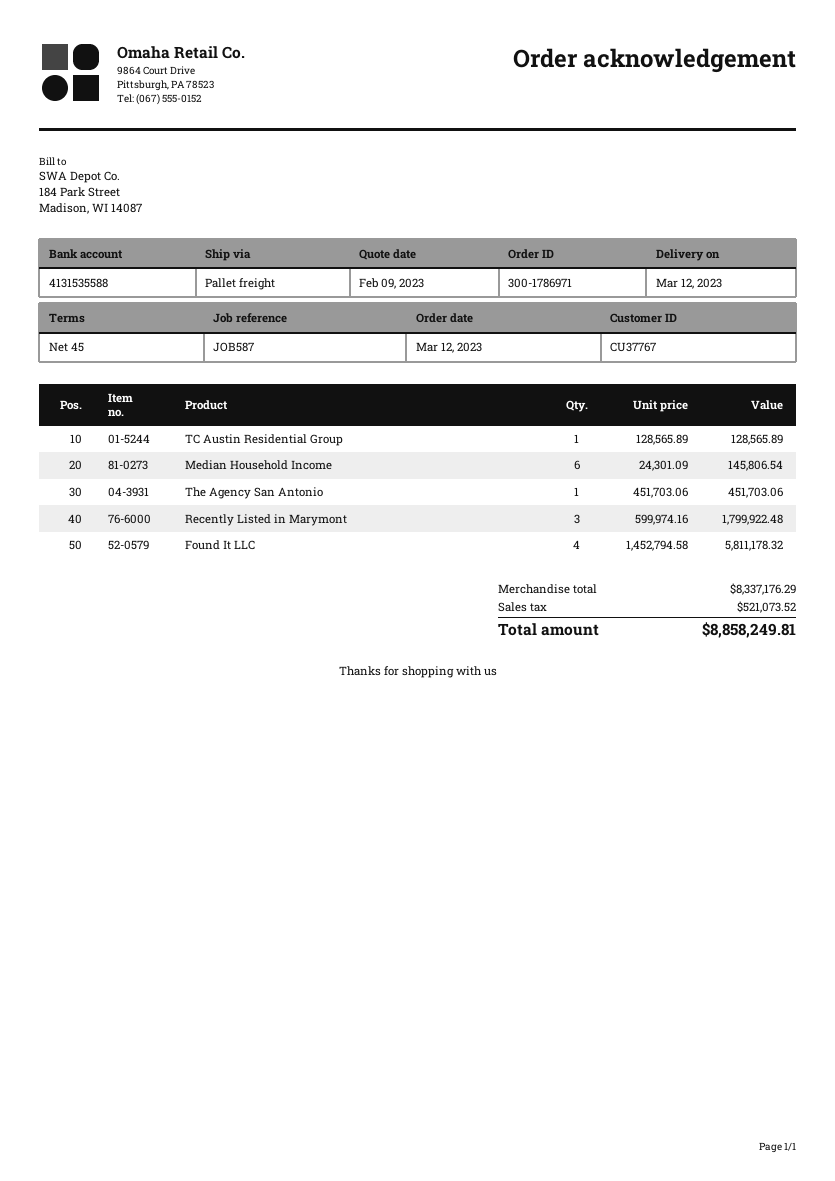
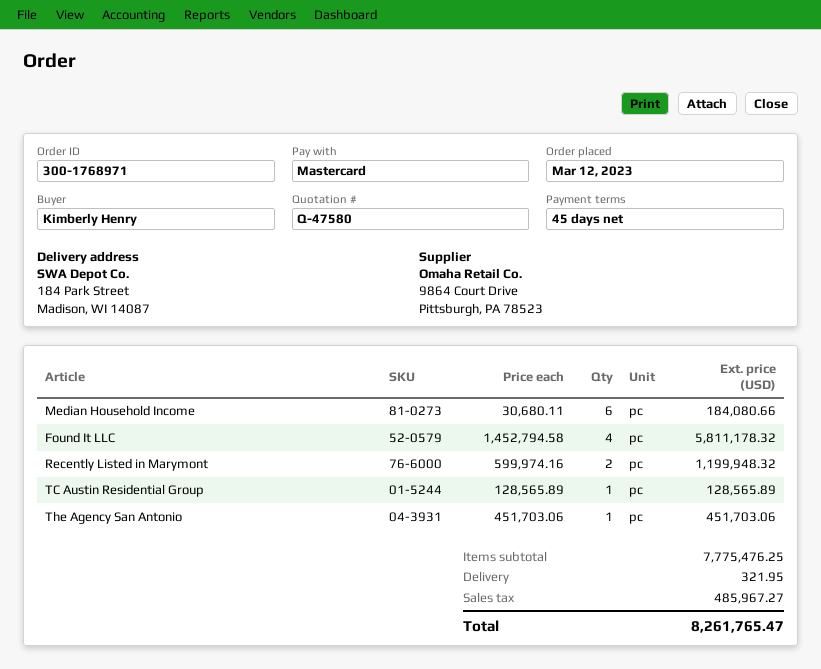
order number: 300-1786971 -> 300-1768971
Median Household Income: 6 x 24301.09 = 145806.54 -> 6 x 30680.11 = 184080.66
Recently Listed in Marymont: 3 x 599974.16 = 1799922.48 -> 2 x 599974.16 = 1199948.32
subtotal: 8337176.29 -> 7775476.25
shipping: none -> 321.95
tax: 521073.52 -> 485967.27
total: 8858249.81 -> 8261765.47

